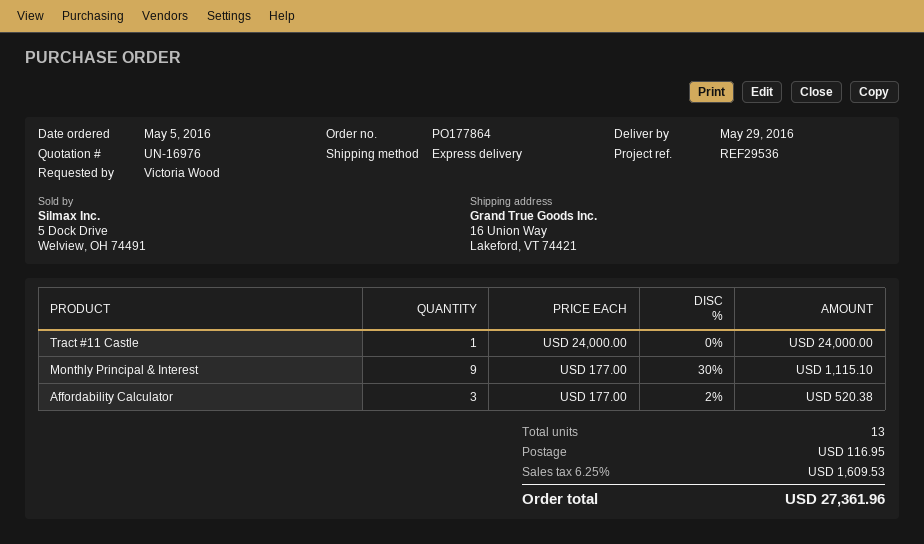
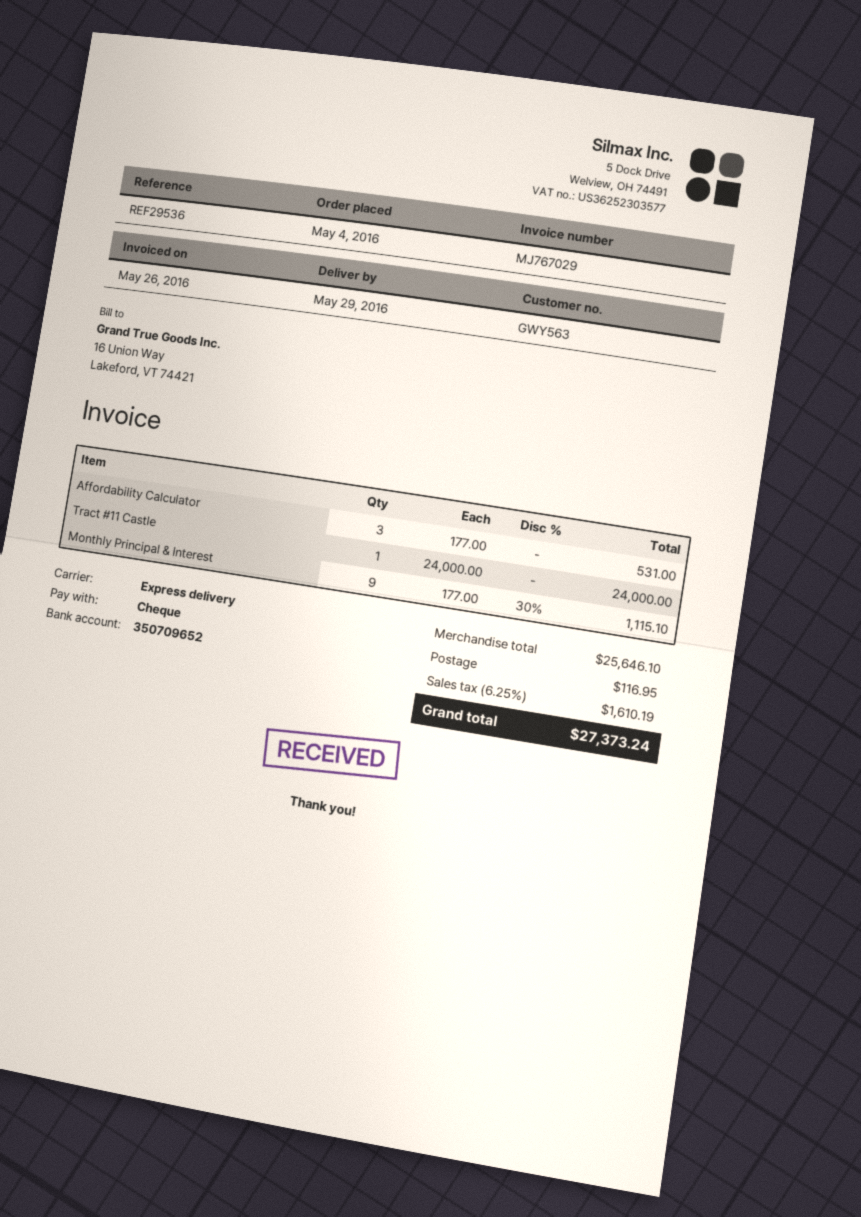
order date: 2016-05-05 -> 2016-05-04
Affordability Calculator: 3 x 177.00 - 2% = 520.38 -> 3 x 177.00 = 531.00
tax: 6.25% = 1609.53 -> 6.25% = 1610.19
total: 27361.96 -> 27373.24

